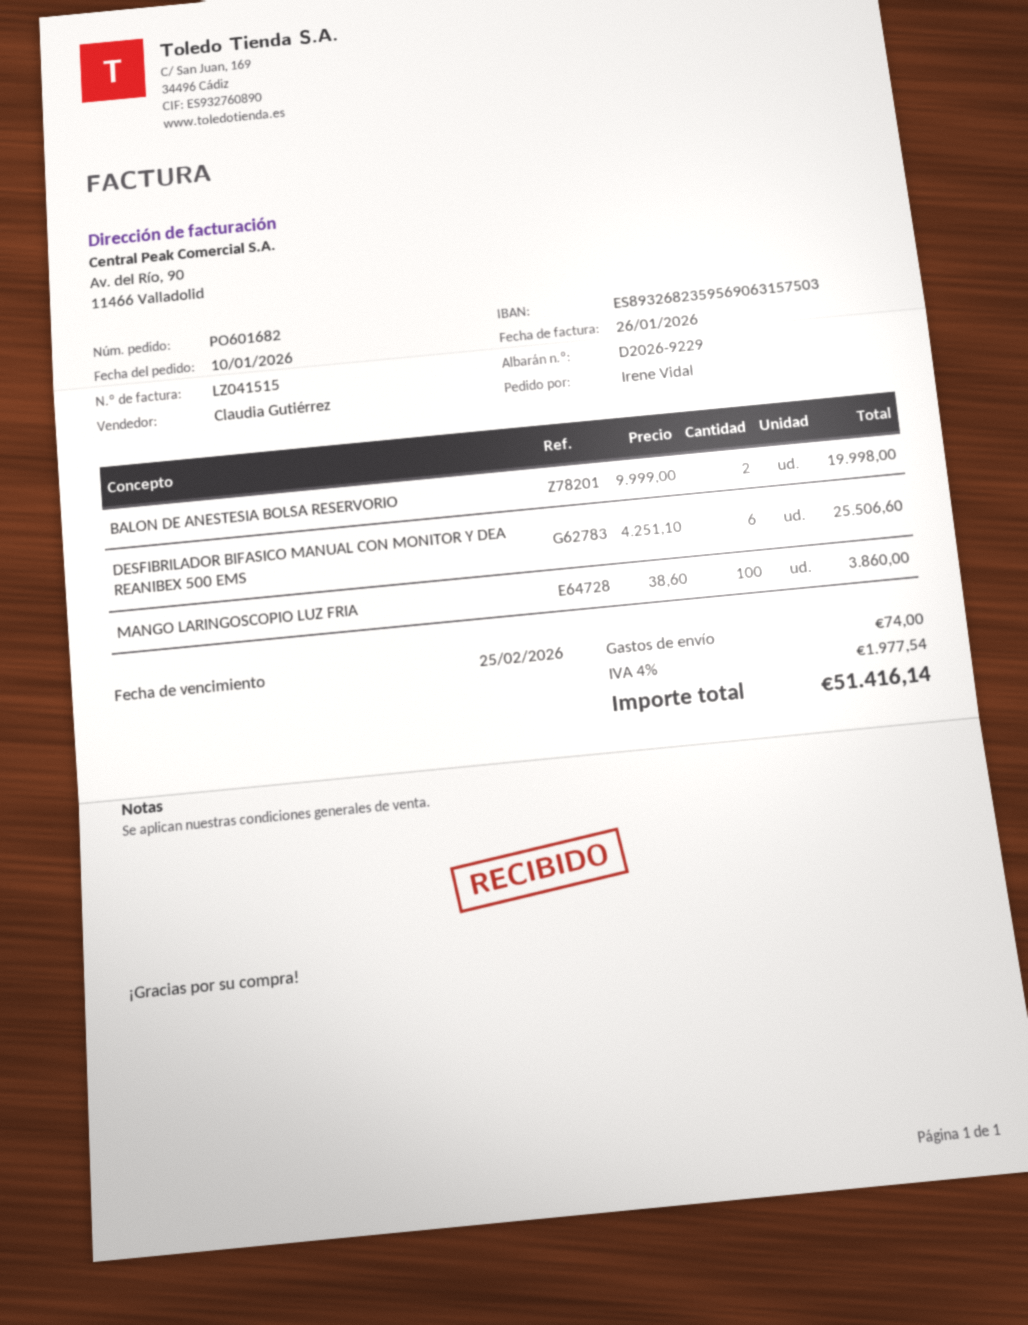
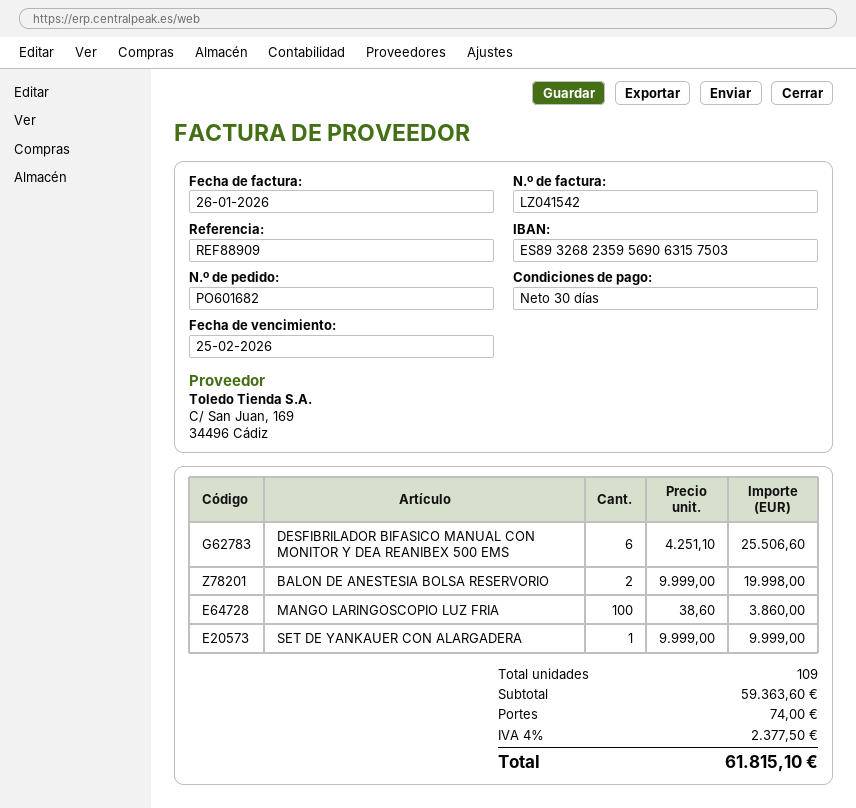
invoice number: LZ041515 -> LZ041542
SET DE YANKAUER CON ALARGADERA: none -> 1 x 9999.00 = 9999.00
tax: 4% = 1977.54 -> 4% = 2377.50
total: 51416.14 -> 61815.10

